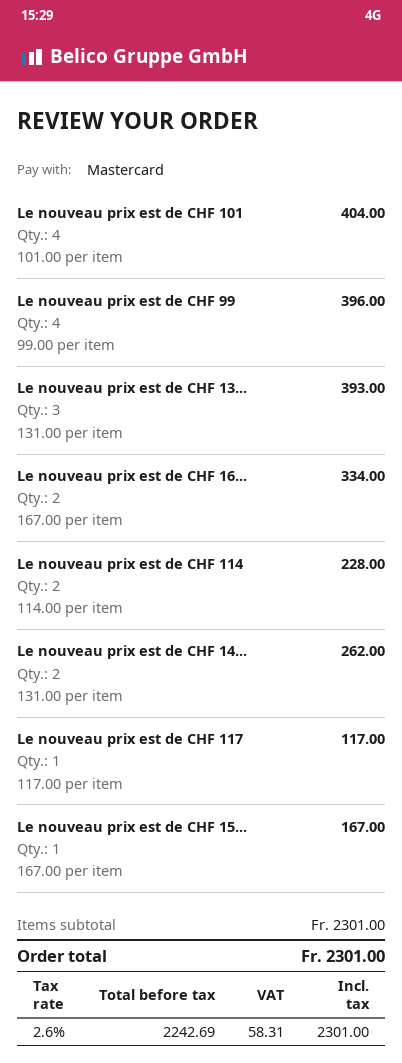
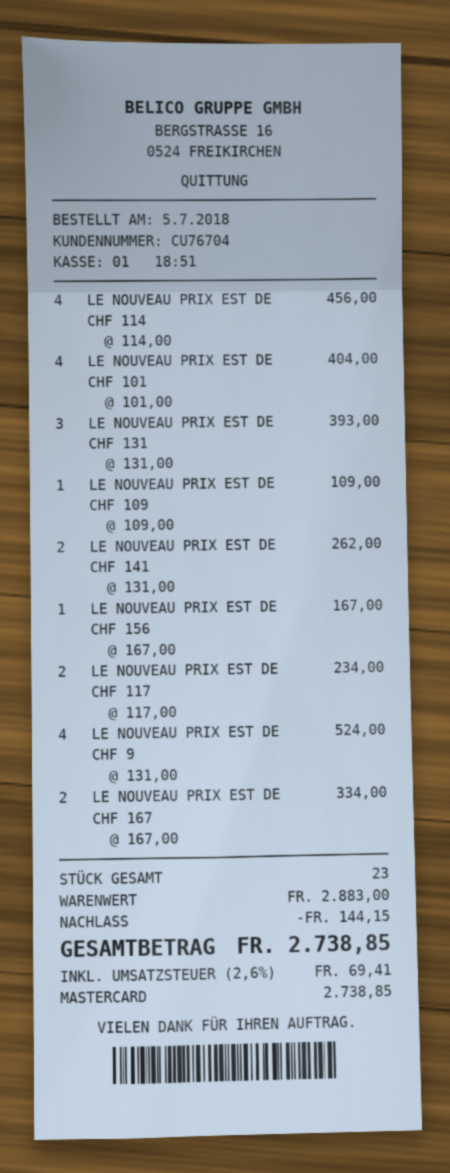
Le nouveau prix est de CHF 99: 4 x 99.00 = 396.00 -> 4 x 131.00 = 524.00
Le nouveau prix est de CHF 114: 2 x 114.00 = 228.00 -> 4 x 114.00 = 456.00
Le nouveau prix est de CHF 117: 1 x 117.00 = 117.00 -> 2 x 117.00 = 234.00
LE NOUVEAU PRIX EST DE CHF 109: none -> 1 x 109.00 = 109.00
subtotal: 2301.00 -> 2883.00
discount: none -> 144.15
tax: 2.6% = 58.31 -> 2.6% = 69.41
total: 2301.00 -> 2738.85

